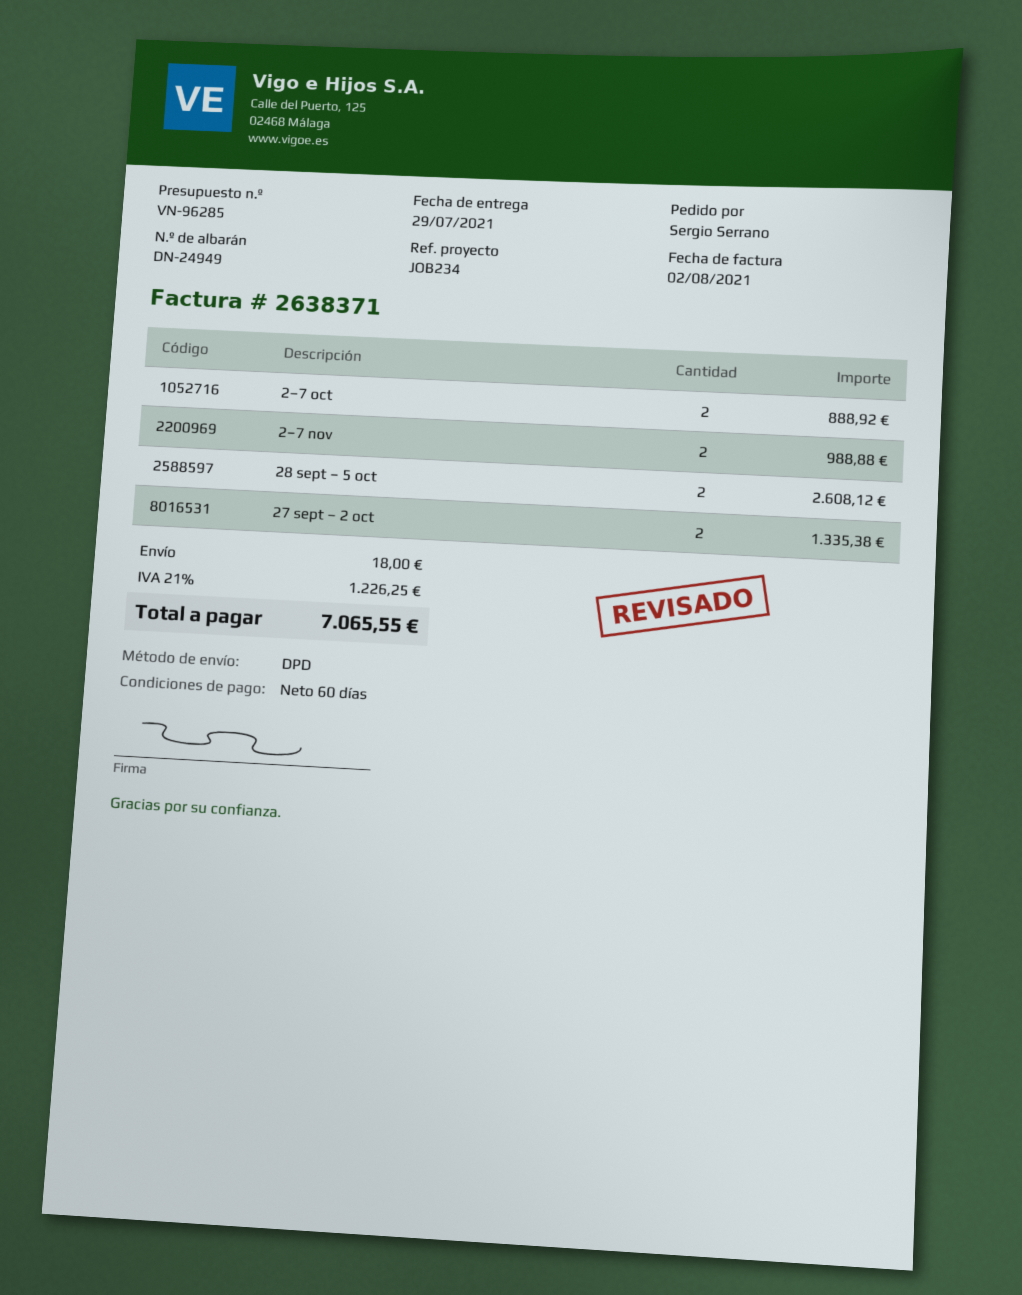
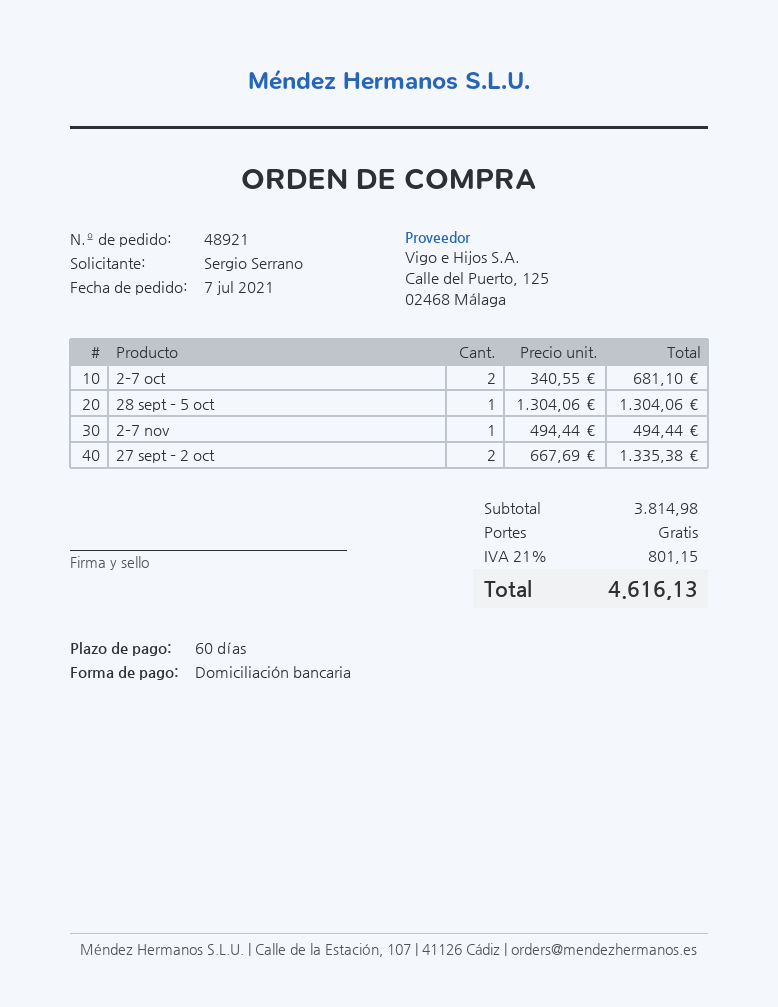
2–7 oct: 2 for 888.92 -> 2 for 681.10
2–7 nov: 2 for 988.88 -> 1 for 494.44
28 sept – 5 oct: 2 for 2608.12 -> 1 for 1304.06
shipping: 18.00 -> 0.00
tax: 21% = 1226.25 -> 21% = 801.15
total: 7065.55 -> 4616.13

